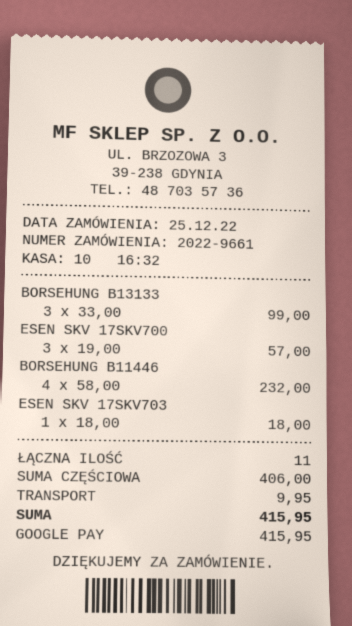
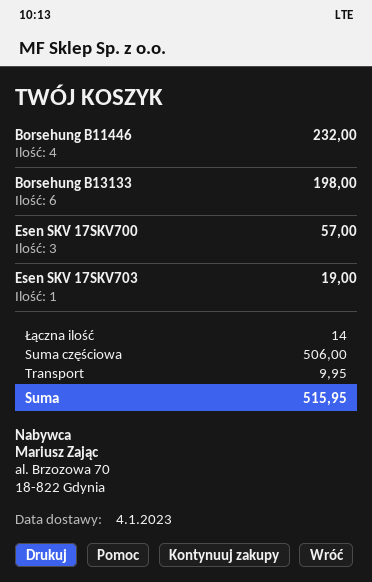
BORSEHUNG B13133: 3 for 99.00 -> 6 for 198.00
ESEN SKV 17SKV703: 1 for 18.00 -> 1 for 19.00
total quantity: 11 -> 14
subtotal: 406.00 -> 506.00
total: 415.95 -> 515.95

